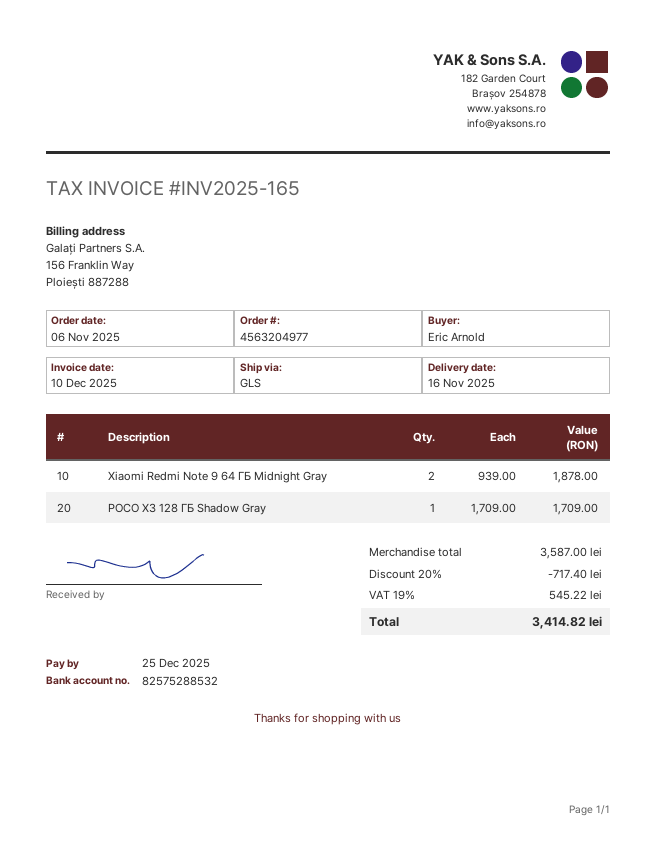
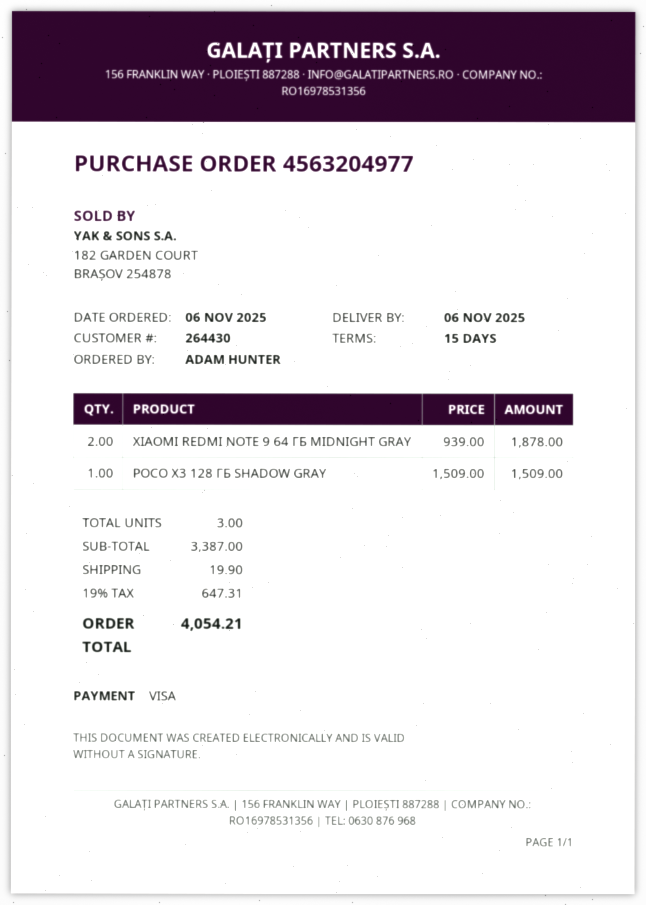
delivery date: 2025-11-16 -> 2025-11-06
ordered by: Eric Arnold -> ADAM HUNTER
POCO X3 128 ГБ Shadow Gray: 1 x 1709.00 = 1709.00 -> 1 x 1509.00 = 1509.00
subtotal: 3587.00 -> 3387.00
discount: 20% = 717.40 -> none
shipping: none -> 19.90
tax: 19% = 545.22 -> 19% = 647.31
total: 3414.82 -> 4054.21

